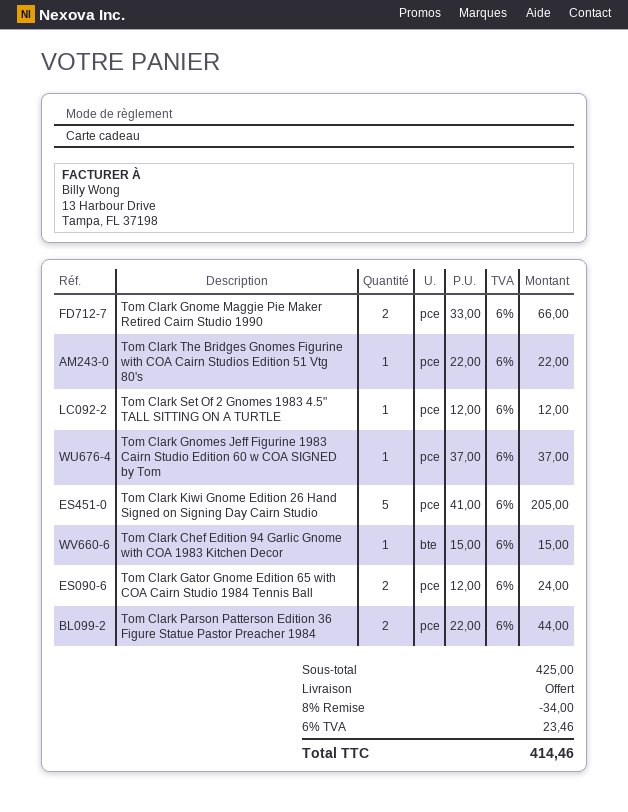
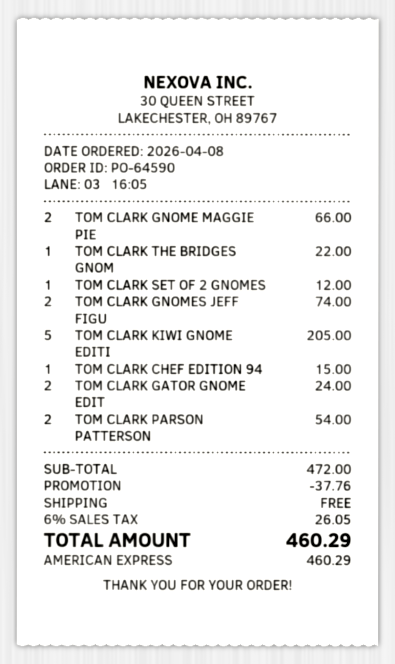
payment method: gift card -> American Express
Tom Clark Gnomes Jeff Figurine 1983 Cairn Studio Edition 60 w COA SIGNED by Tom: 1 for 37.00 -> 2 for 74.00
Tom Clark Parson Patterson Edition 36 Figure Statue Pastor Preacher 1984: 2 for 44.00 -> 2 for 54.00
subtotal: 425.00 -> 472.00
discount: 34.00 -> 37.76
tax: 6% = 23.46 -> 6% = 26.05
total: 414.46 -> 460.29

